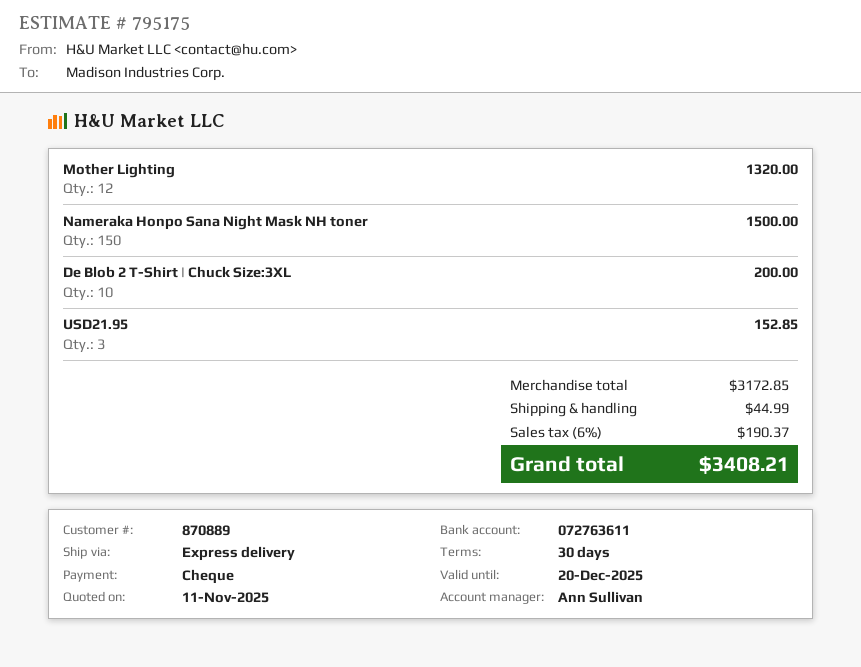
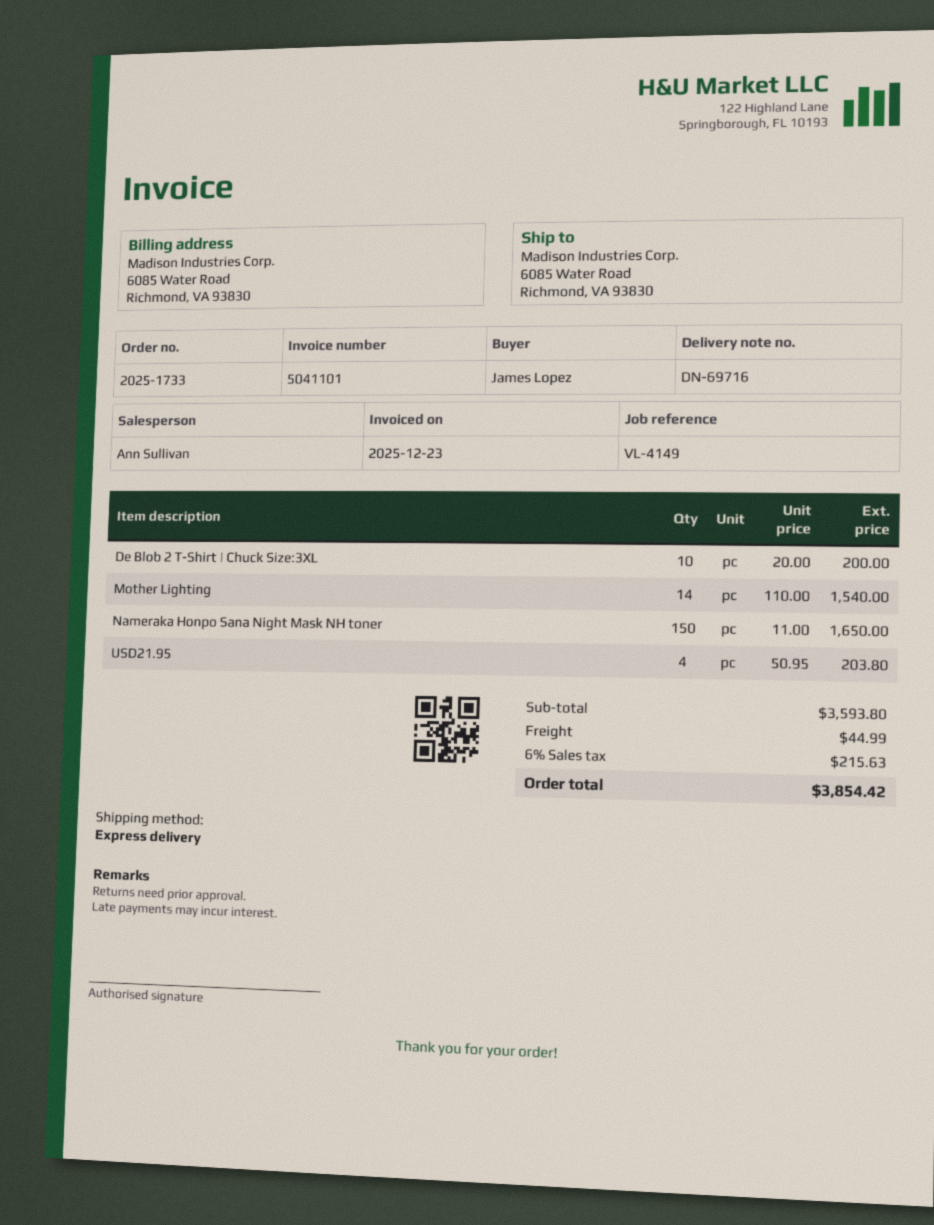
Mother Lighting: 12 for 1320.00 -> 14 for 1540.00
Nameraka Honpo Sana Night Mask NH toner: 150 for 1500.00 -> 150 for 1650.00
USD21.95: 3 for 152.85 -> 4 for 203.80
subtotal: 3172.85 -> 3593.80
tax: 6% = 190.37 -> 6% = 215.63
total: 3408.21 -> 3854.42

